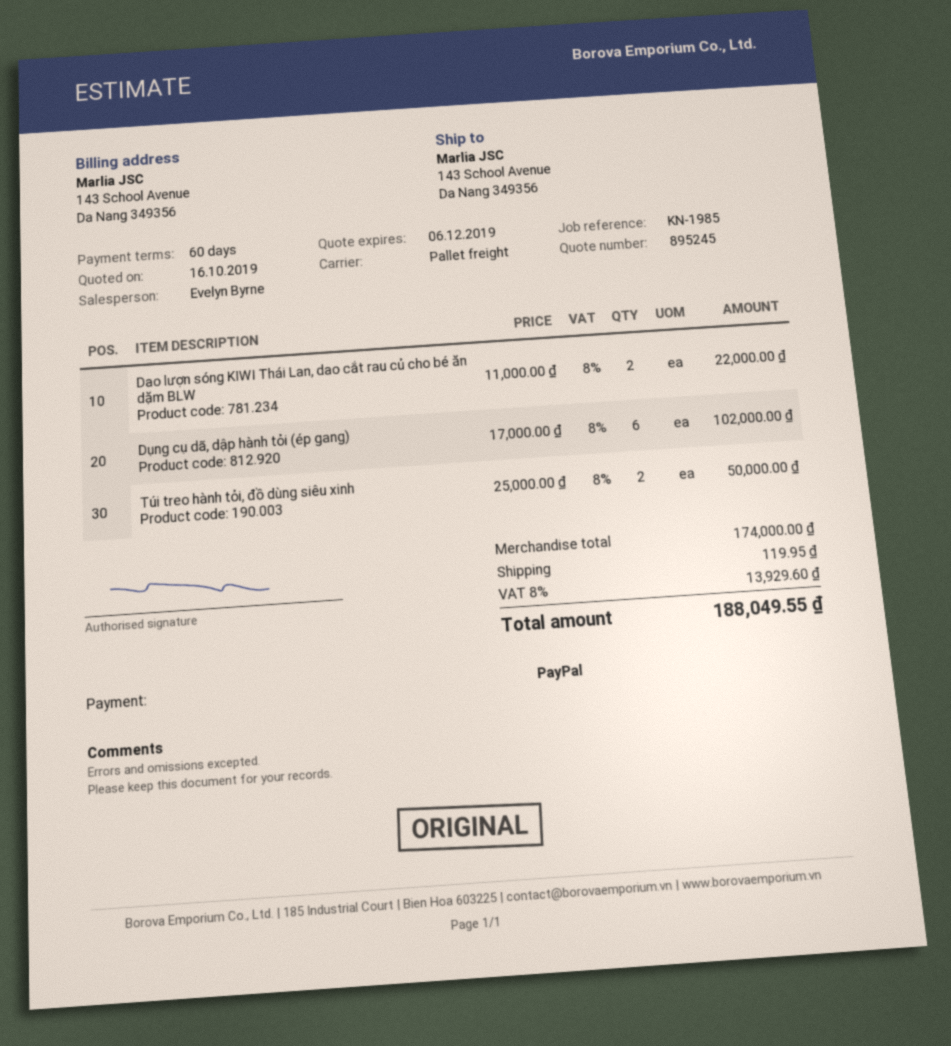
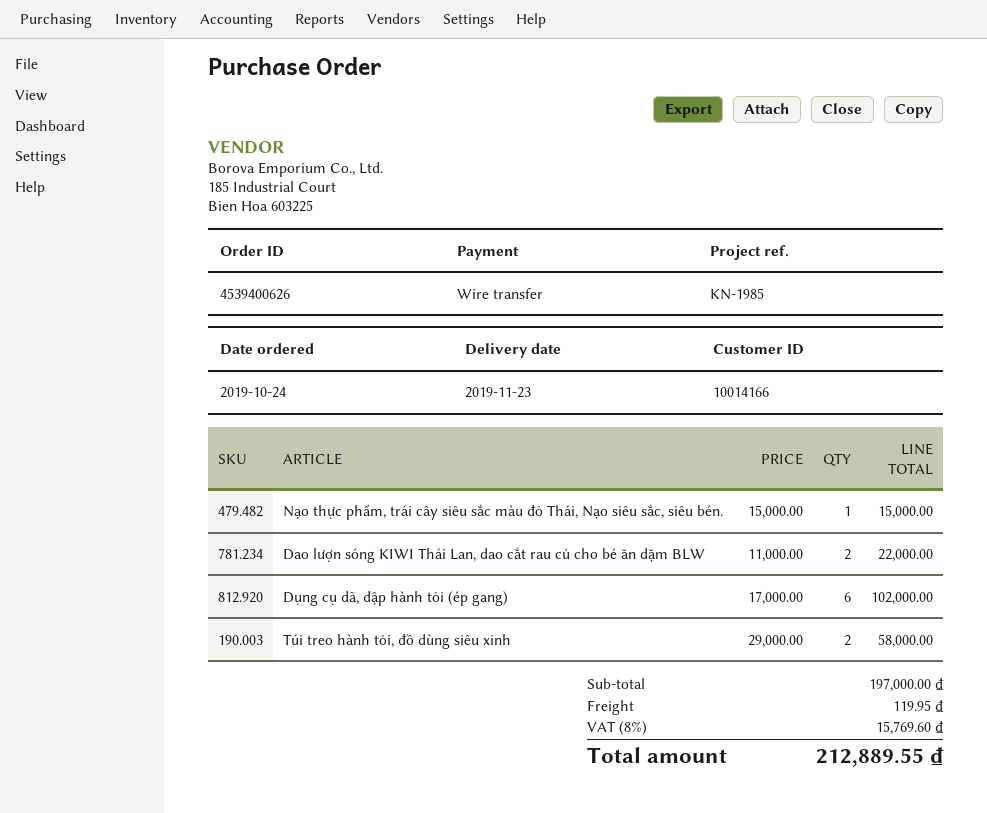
payment method: PayPal -> bank transfer
Túi treo hành tỏi, đồ dùng siêu xinh: 2 x 25000.00 = 50000.00 -> 2 x 29000.00 = 58000.00
Nạo thực phẩm, trái cây siêu sắc màu đỏ Thái, Nạo siêu sắc, siêu bén.: none -> 1 x 15000.00 = 15000.00
subtotal: 174000.00 -> 197000.00
tax: 8% = 13929.60 -> 8% = 15769.60
total: 188049.55 -> 212889.55

